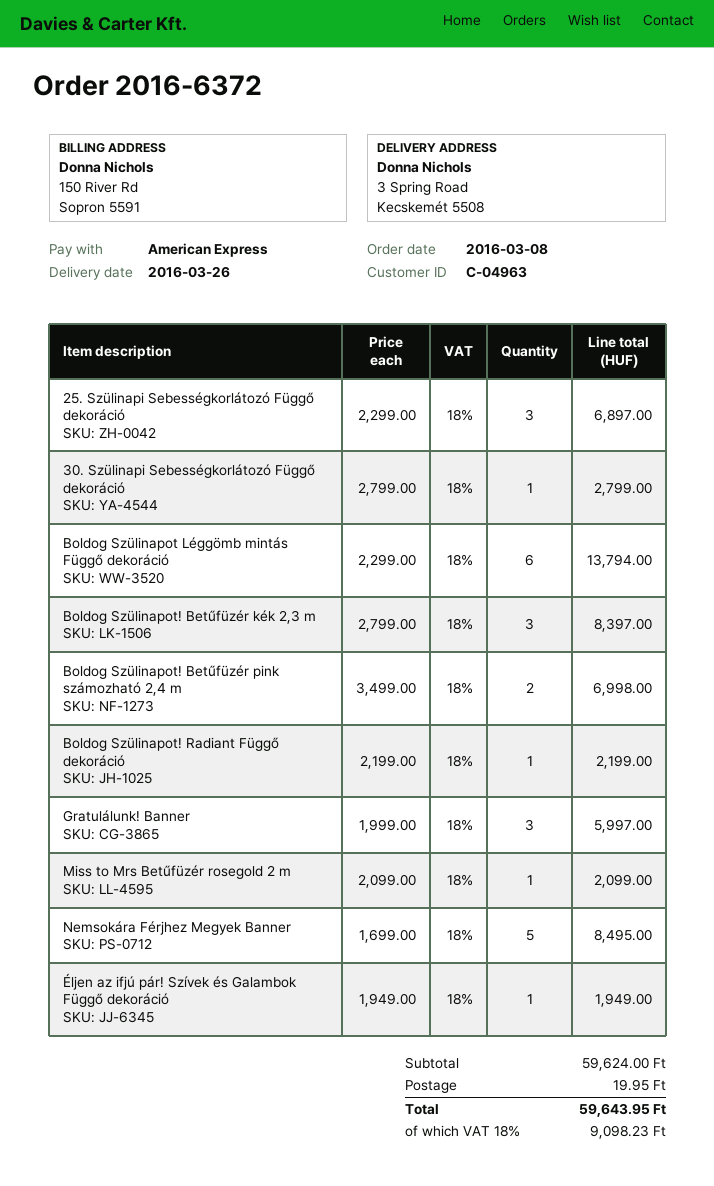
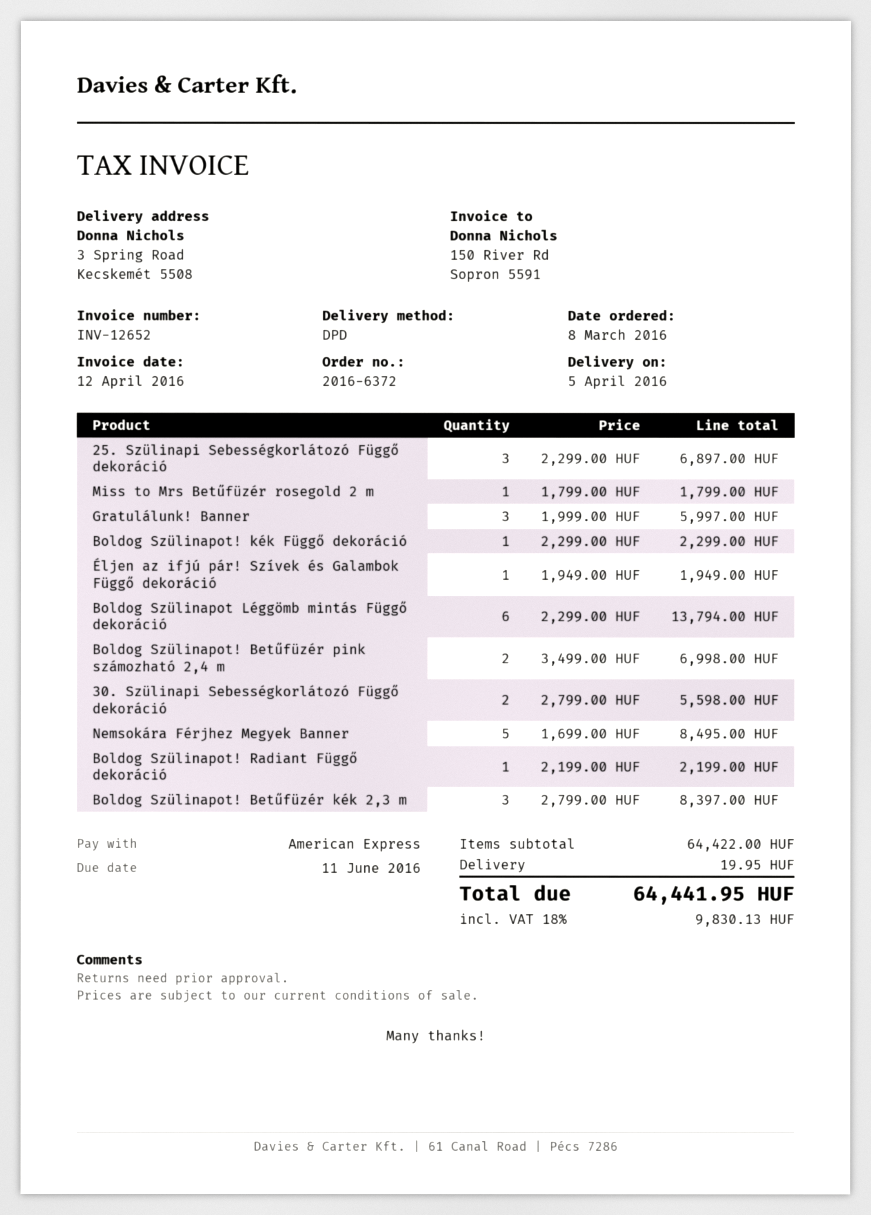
delivery date: 2016-03-26 -> 2016-04-05
30. Szülinapi Sebességkorlátozó Függő dekoráció: 1 x 2799.00 = 2799.00 -> 2 x 2799.00 = 5598.00
Miss to Mrs Betűfüzér rosegold 2 m: 1 x 2099.00 = 2099.00 -> 1 x 1799.00 = 1799.00
Boldog Szülinapot! kék Függő dekoráció: none -> 1 x 2299.00 = 2299.00
subtotal: 59624.00 -> 64422.00
tax: 18% = 9098.23 -> 18% = 9830.13
total: 59643.95 -> 64441.95

